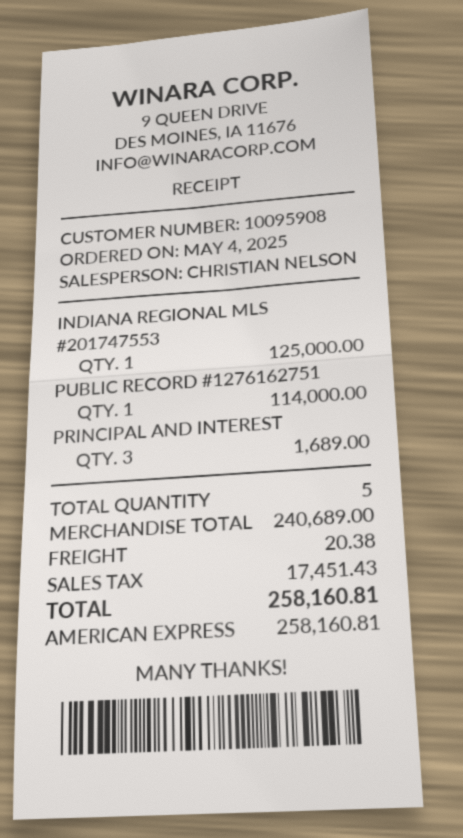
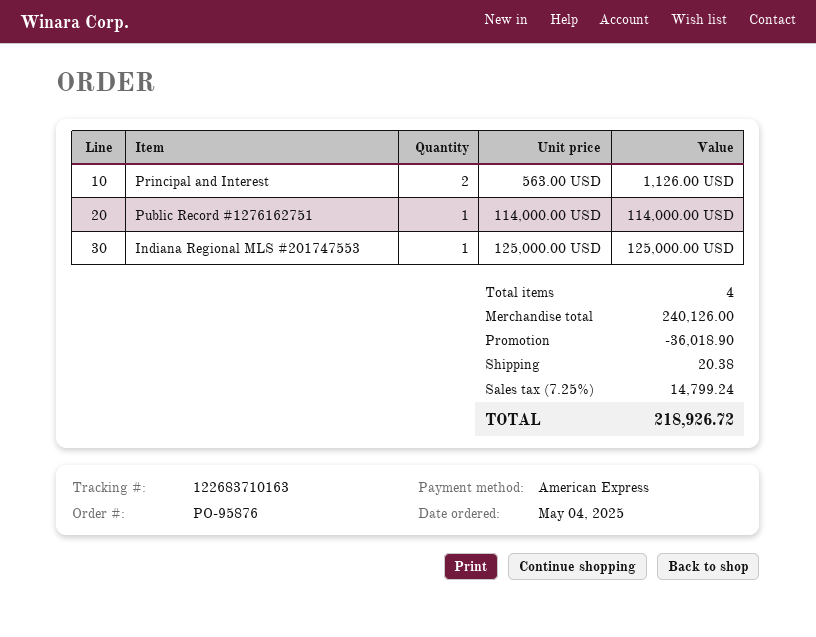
PRINCIPAL AND INTEREST: 3 for 1689.00 -> 2 for 1126.00
total quantity: 5 -> 4
subtotal: 240689.00 -> 240126.00
discount: none -> 36018.90
tax: 17451.43 -> 14799.24
total: 258160.81 -> 218926.72

